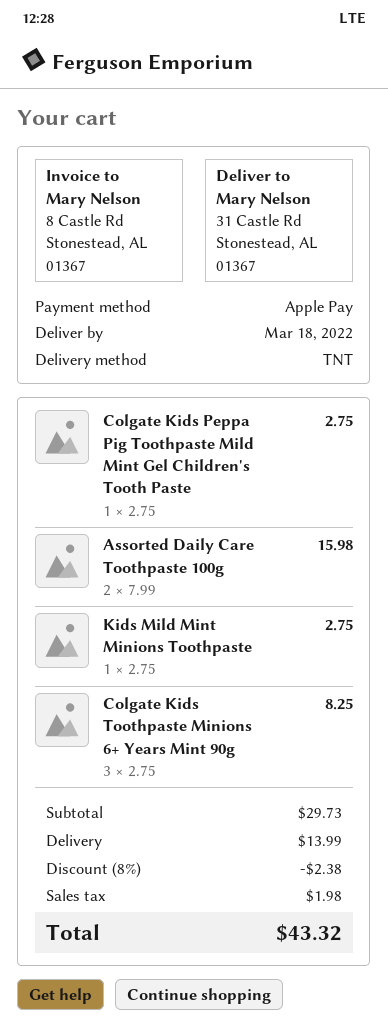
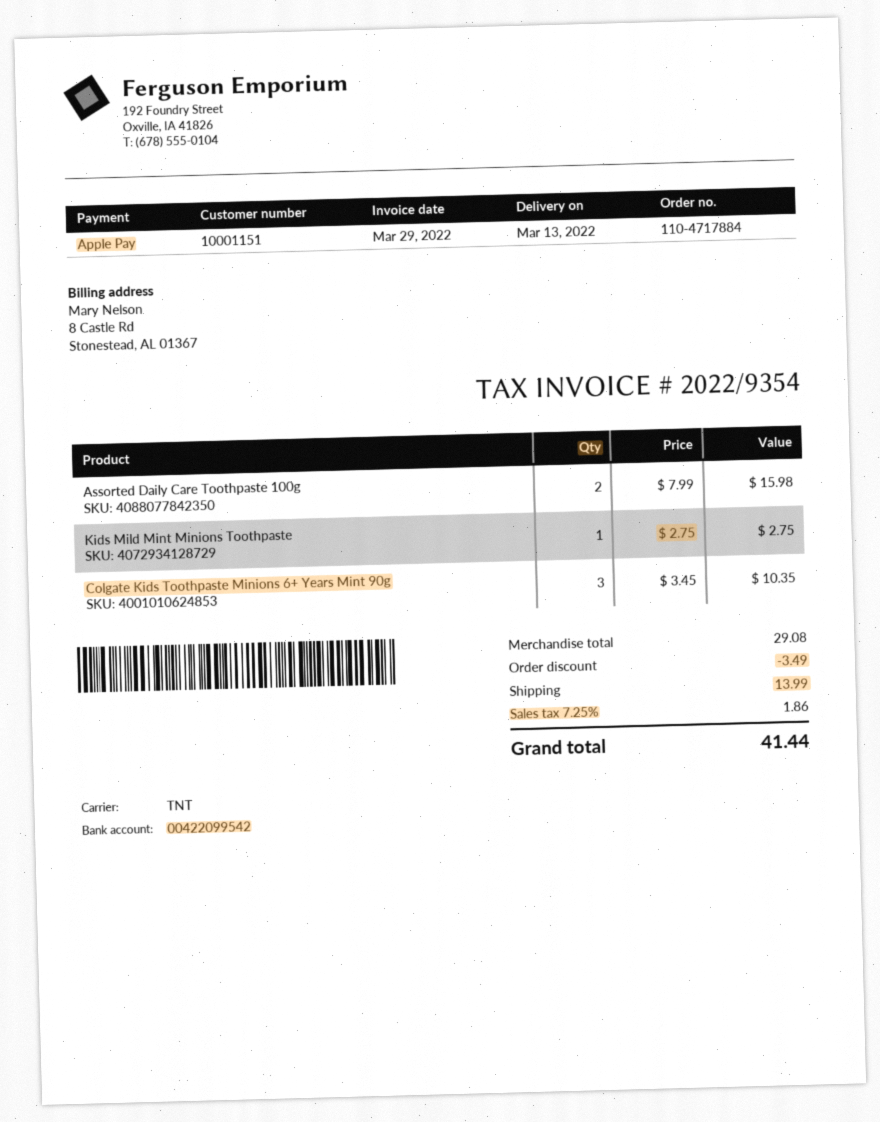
delivery date: 2022-03-18 -> 2022-03-13
Colgate Kids Peppa Pig Toothpaste Mild Mint Gel Children's Tooth Paste: 1 x 2.75 = 2.75 -> none
Colgate Kids Toothpaste Minions 6+ Years Mint 90g: 3 x 2.75 = 8.25 -> 3 x 3.45 = 10.35
subtotal: 29.73 -> 29.08
discount: 2.38 -> 3.49
tax: 1.98 -> 1.86
total: 43.32 -> 41.44

